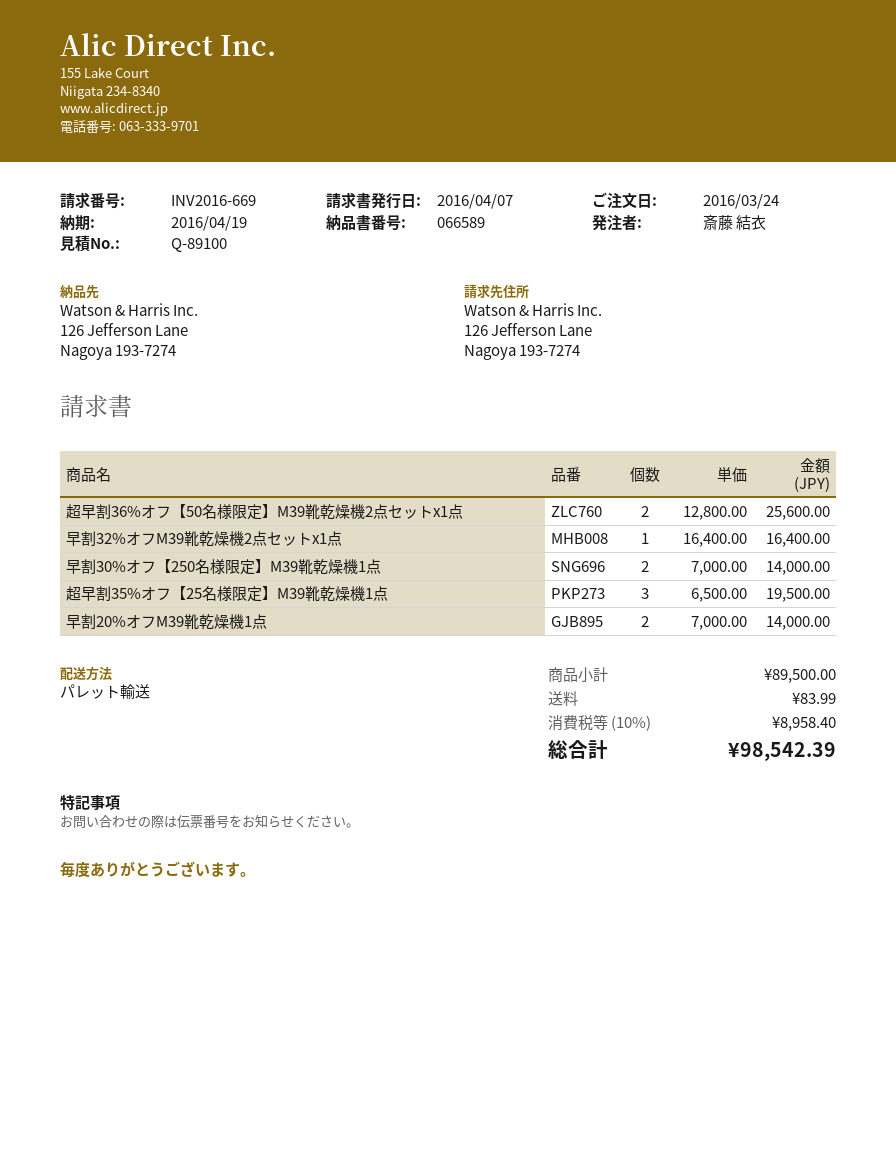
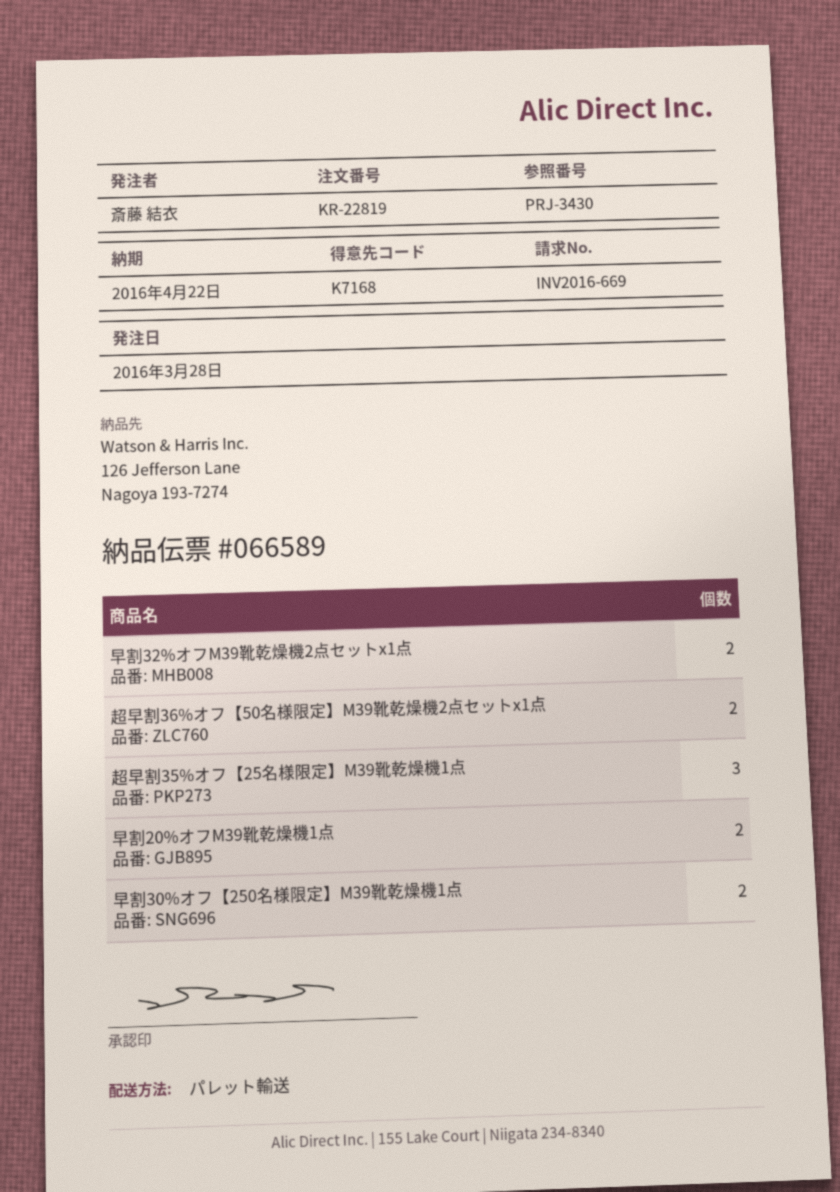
order date: 2016-03-24 -> 2016-03-28
delivery date: 2016-04-19 -> 2016-04-22
早割32%オフM39靴乾燥機2点セットx1点: 1 -> 2

